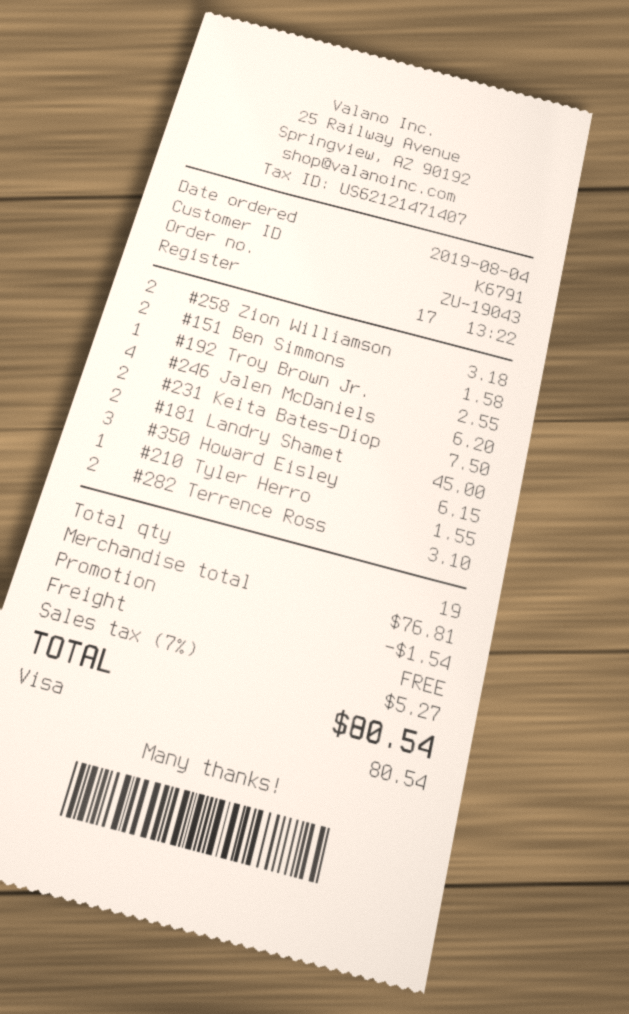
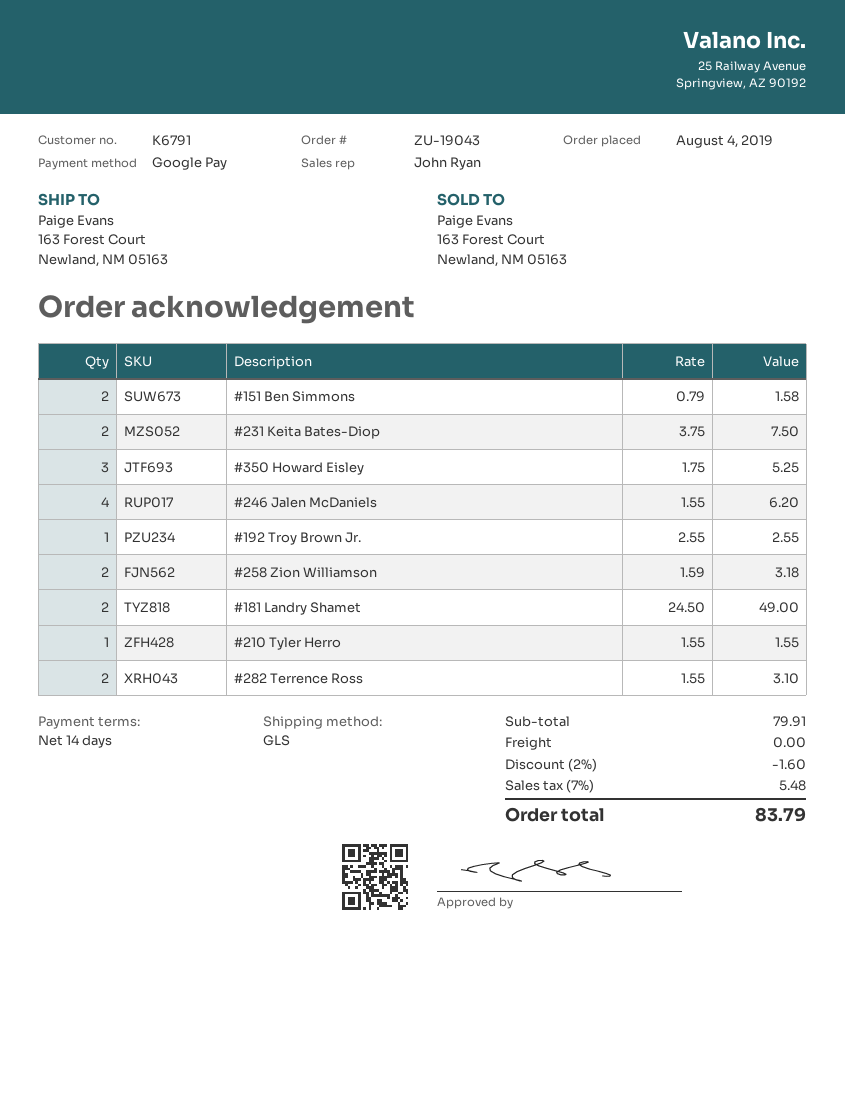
payment method: Visa -> Google Pay
#181 Landry Shamet: 2 for 45.00 -> 2 for 49.00
#350 Howard Eisley: 3 for 6.15 -> 3 for 5.25
subtotal: 76.81 -> 79.91
discount: 1.54 -> 1.60
tax: 7% = 5.27 -> 7% = 5.48
total: 80.54 -> 83.79

